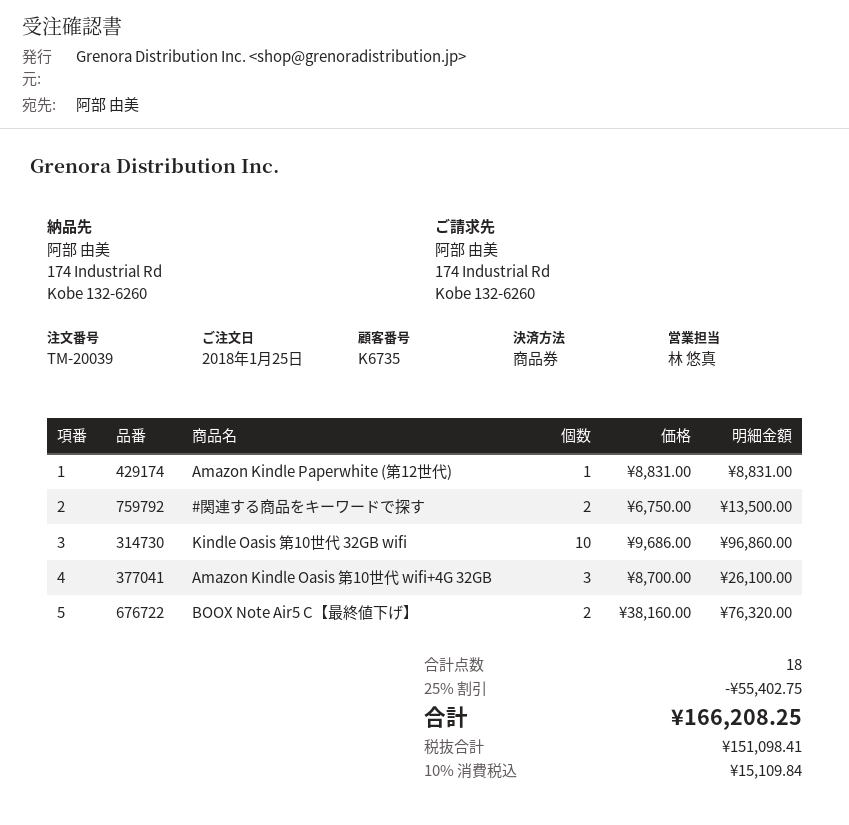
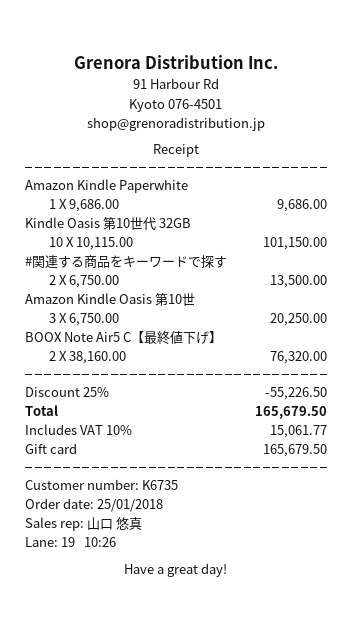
sales rep: 林 悠真 -> 山口 悠真
Amazon Kindle Paperwhite (第12世代): 1 x 8831.00 = 8831.00 -> 1 x 9686.00 = 9686.00
Kindle Oasis 第10世代 32GB wifi: 10 x 9686.00 = 96860.00 -> 10 x 10115.00 = 101150.00
Amazon Kindle Oasis 第10世代 wifi+4G 32GB: 3 x 8700.00 = 26100.00 -> 3 x 6750.00 = 20250.00
discount: 25% = 55402.75 -> 25% = 55226.50
tax: 10% = 15109.84 -> 10% = 15061.77
total: 166208.25 -> 165679.50

